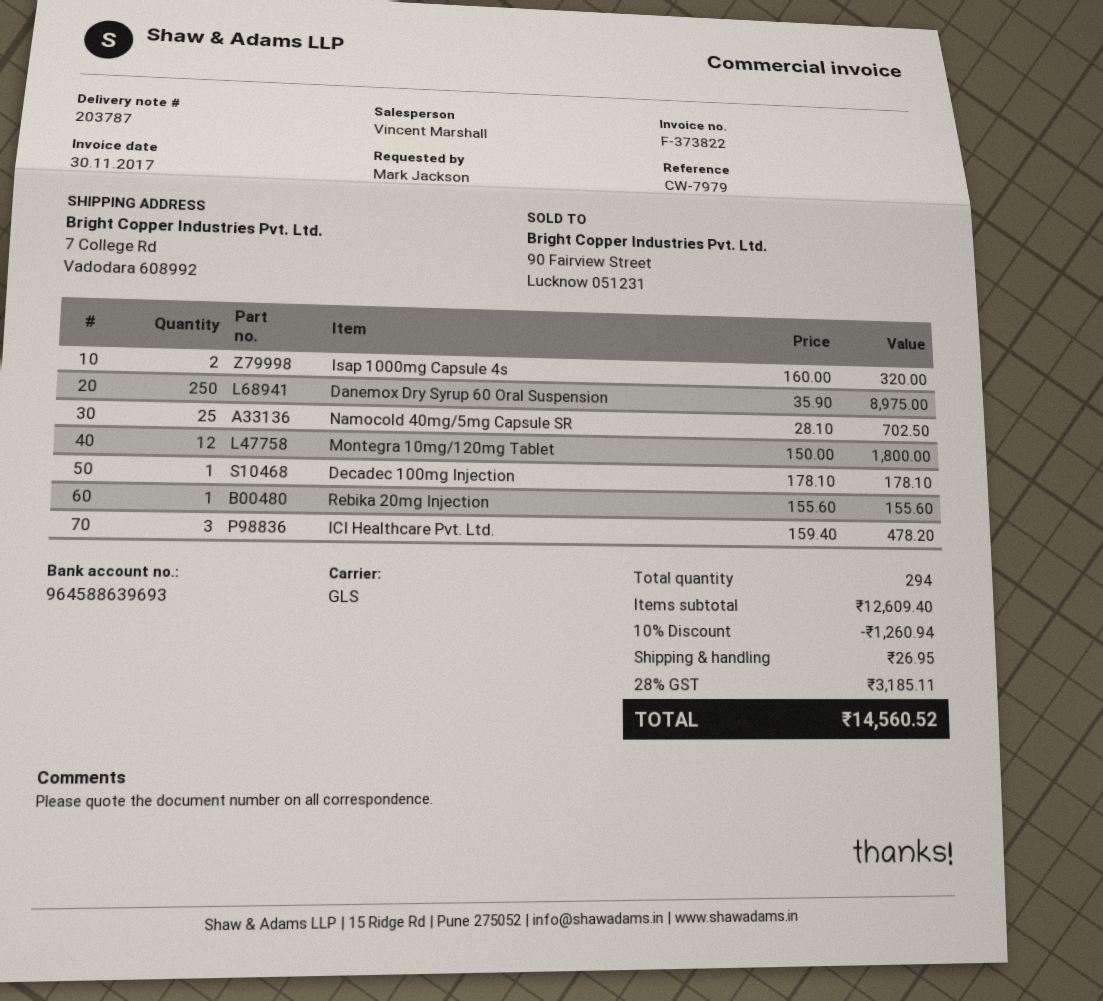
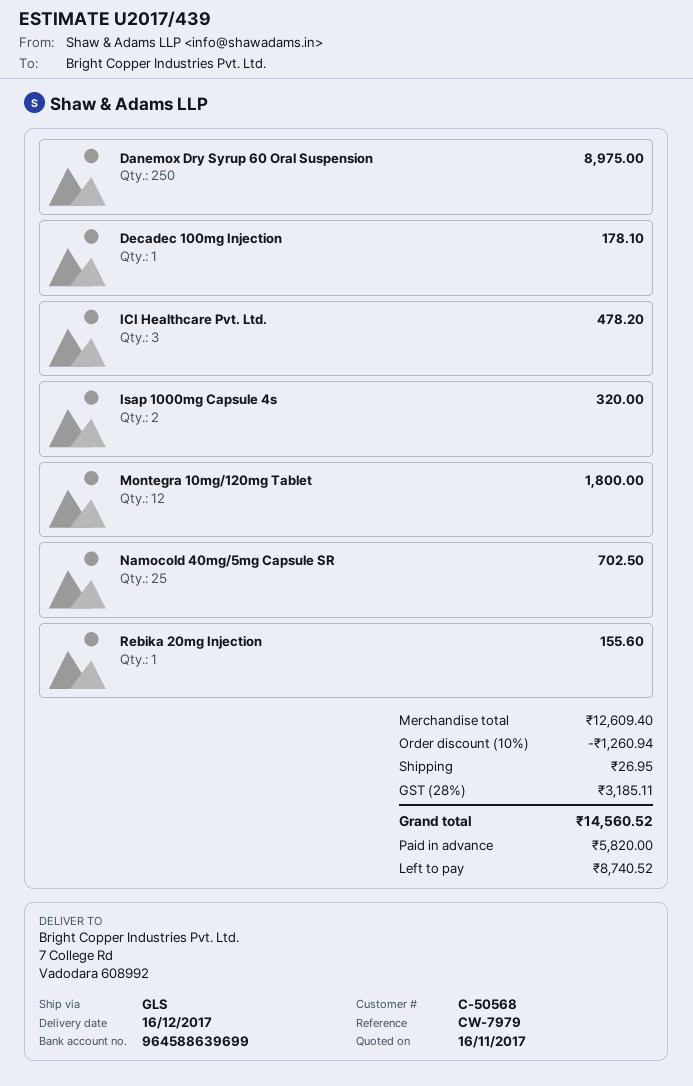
bank account: 964588639693 -> 964588639699

